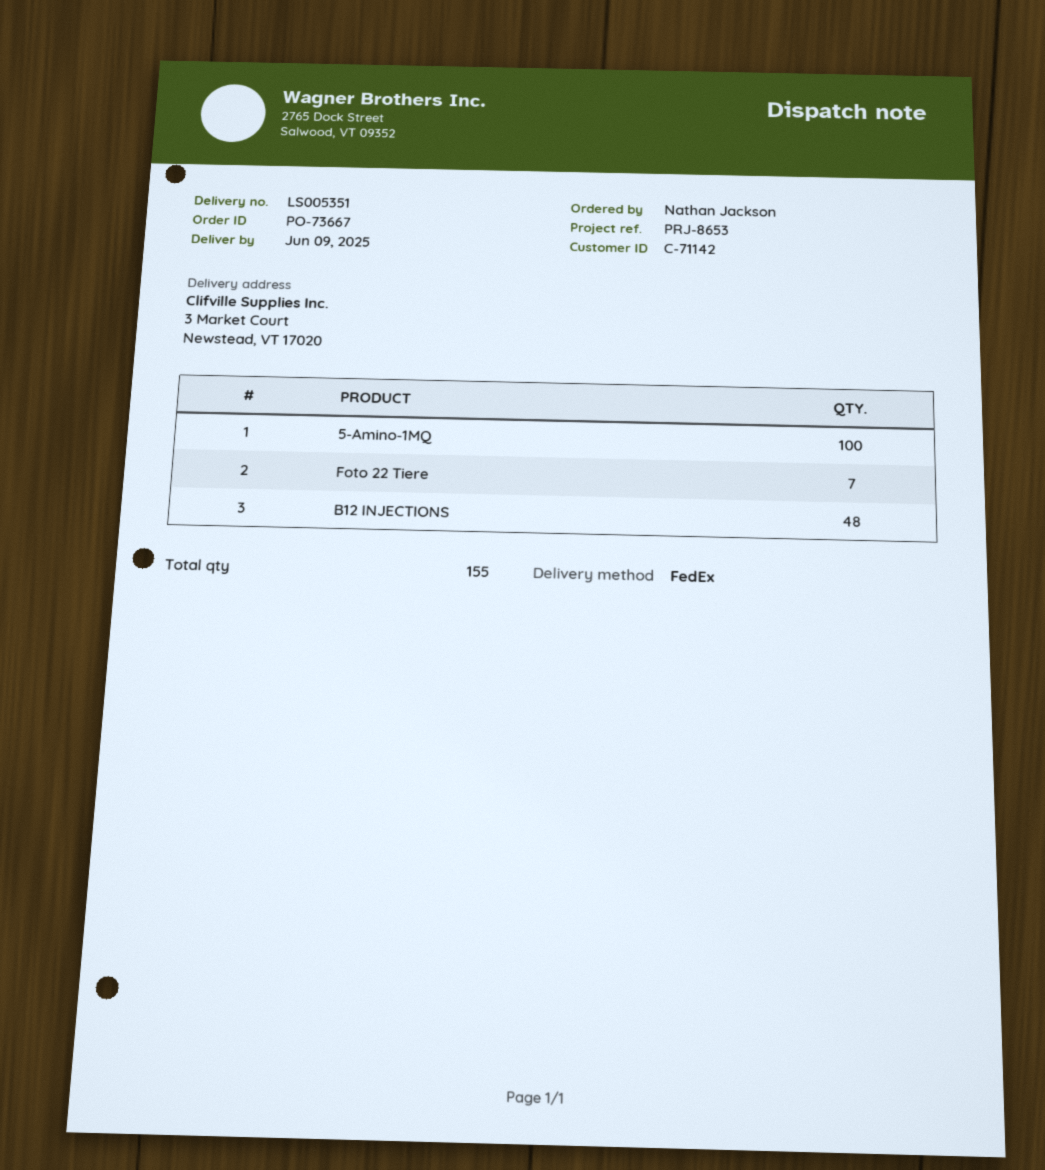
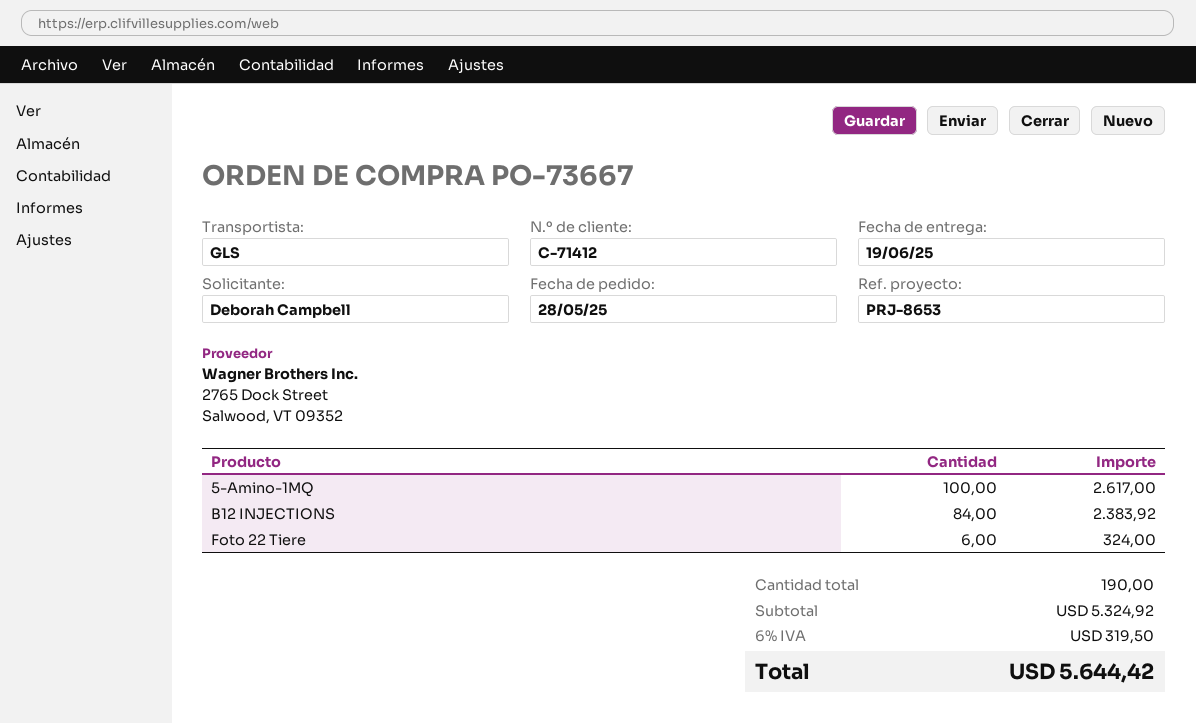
delivery date: 2025-06-09 -> 2025-06-19
customer number: C-71142 -> C-71412
ordered by: Nathan Jackson -> Deborah Campbell
shipping method: FedEx -> GLS
Foto 22 Tiere: 7 -> 6
B12 INJECTIONS: 48 -> 84
total quantity: 155 -> 190

